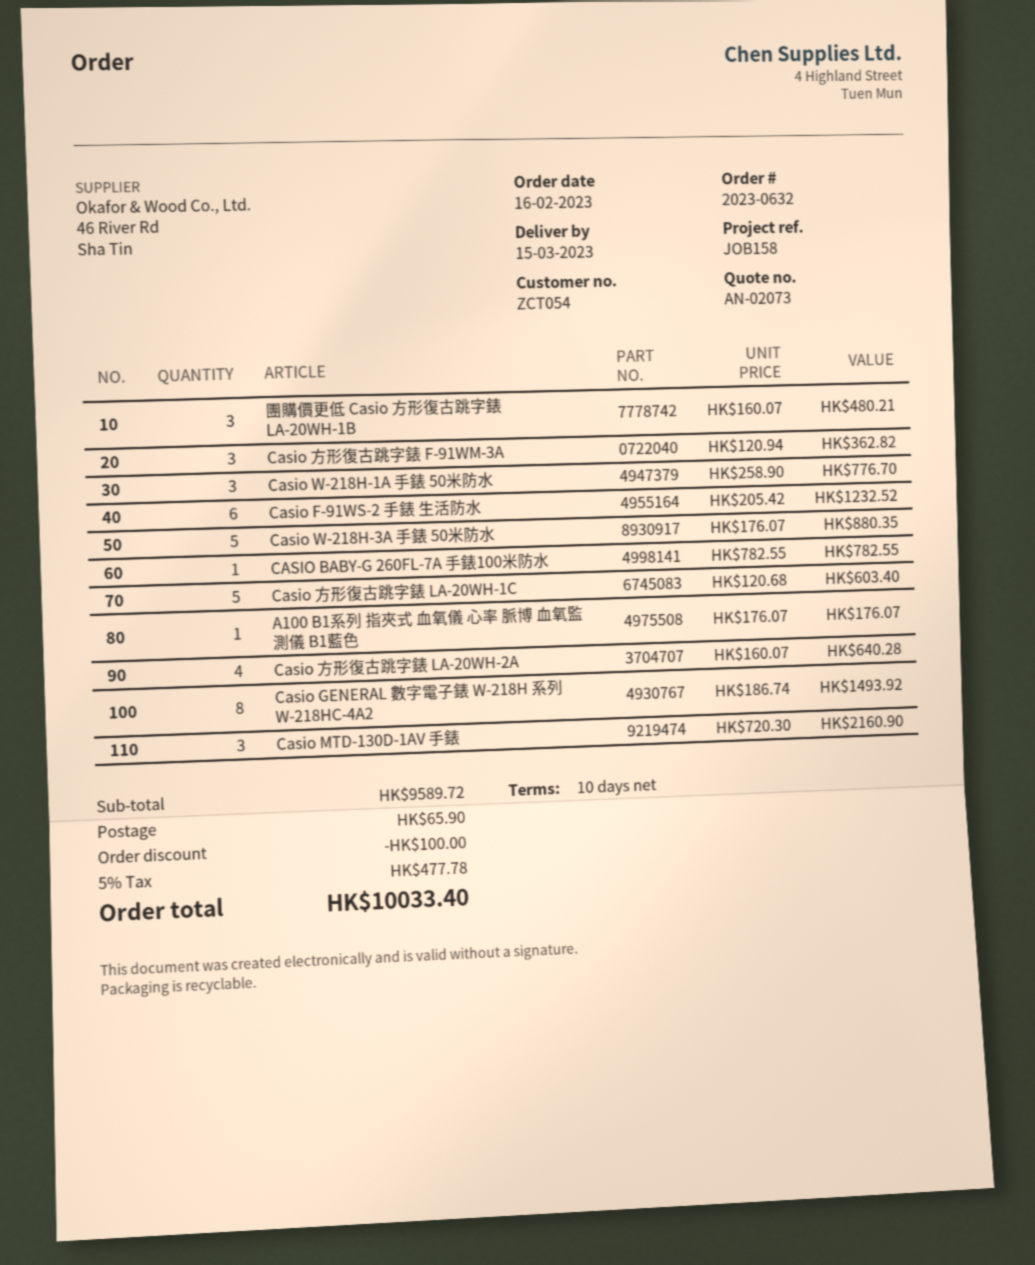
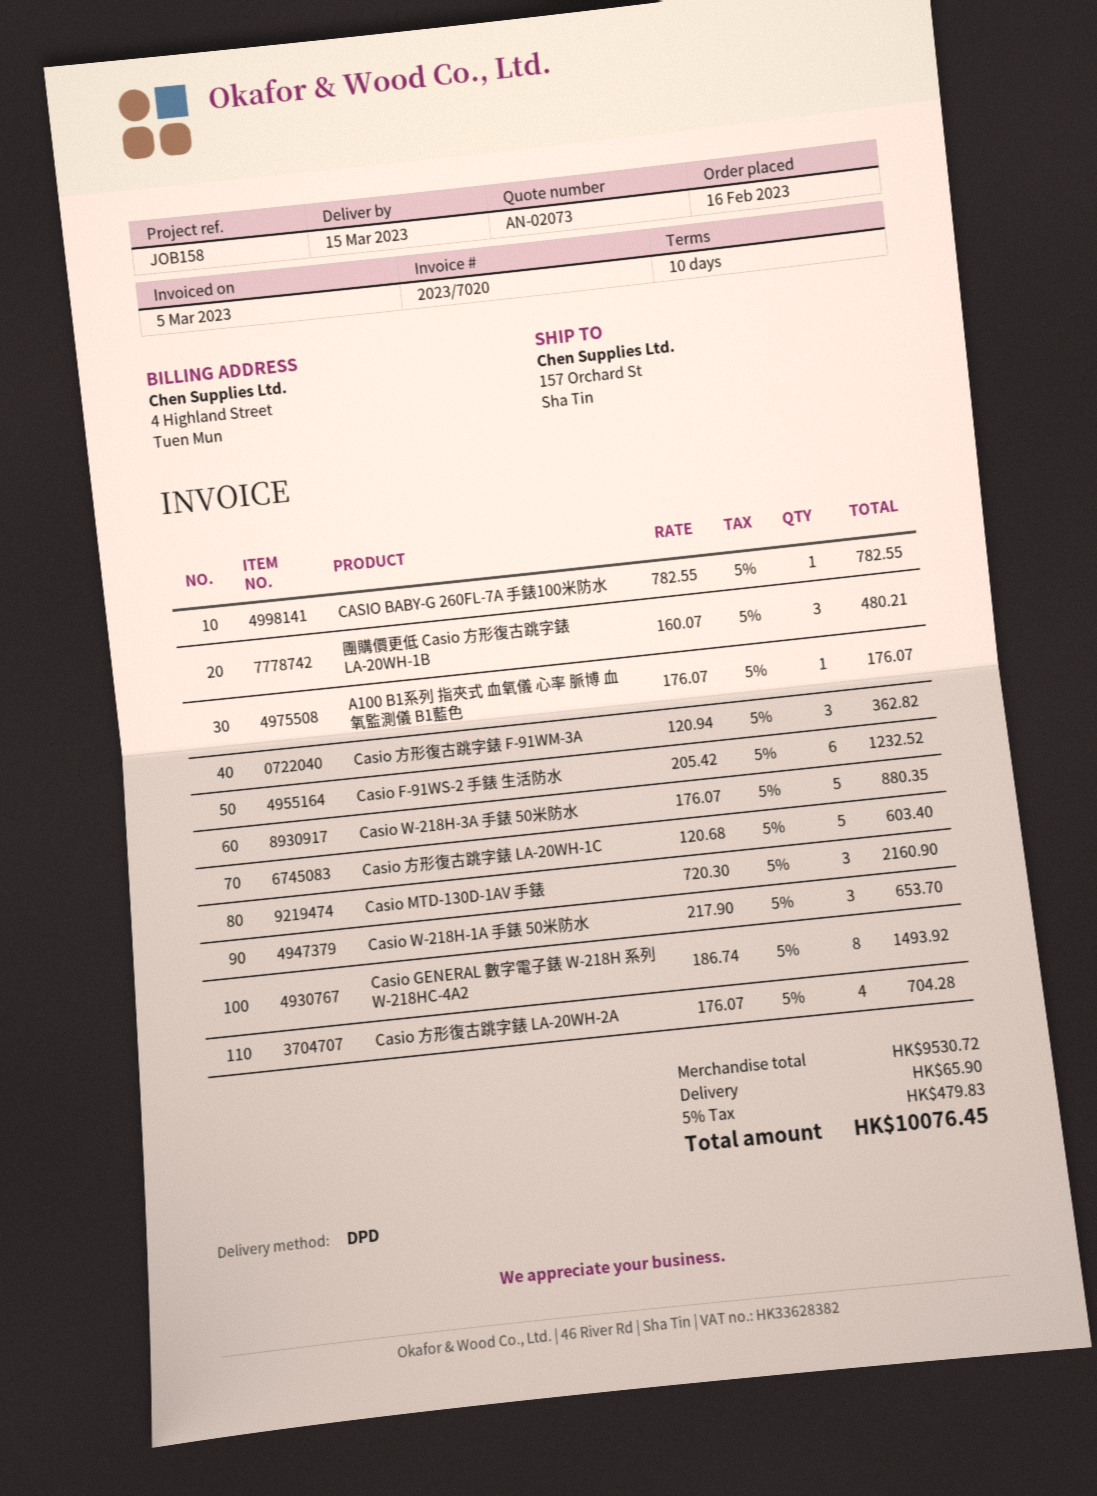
Casio W-218H-1A 手錶 50米防水: 3 x 258.90 = 776.70 -> 3 x 217.90 = 653.70
Casio 方形復古跳字錶 LA-20WH-2A: 4 x 160.07 = 640.28 -> 4 x 176.07 = 704.28
subtotal: 9589.72 -> 9530.72
discount: 100.00 -> none
tax: 5% = 477.78 -> 5% = 479.83
total: 10033.40 -> 10076.45

